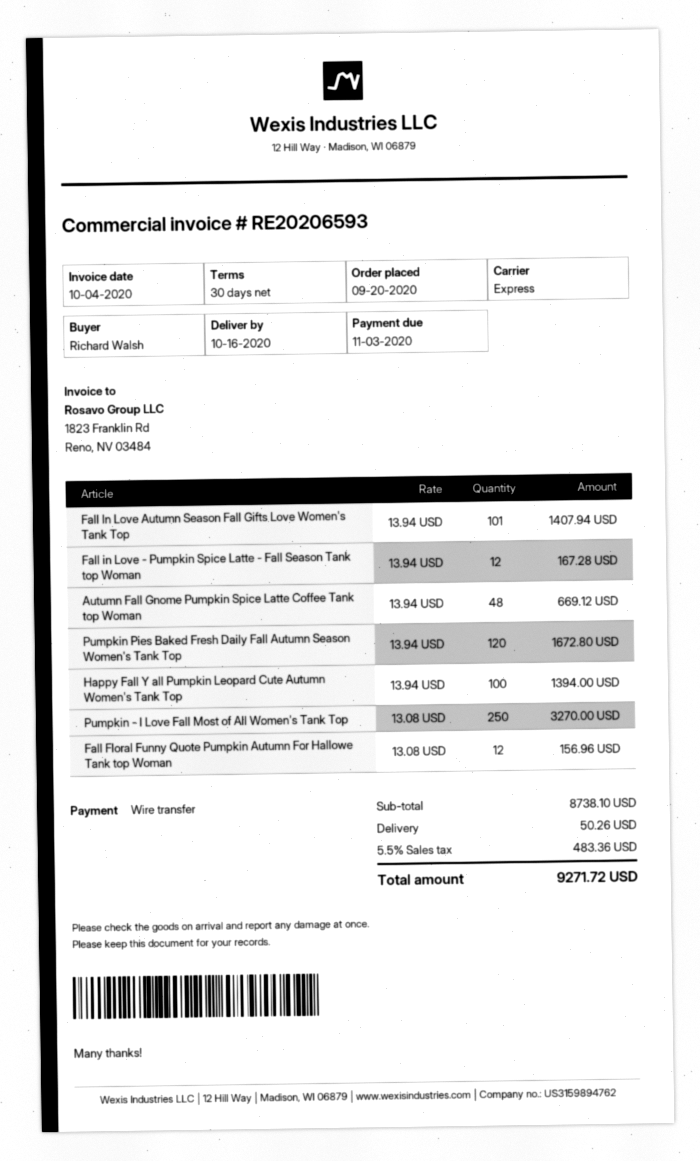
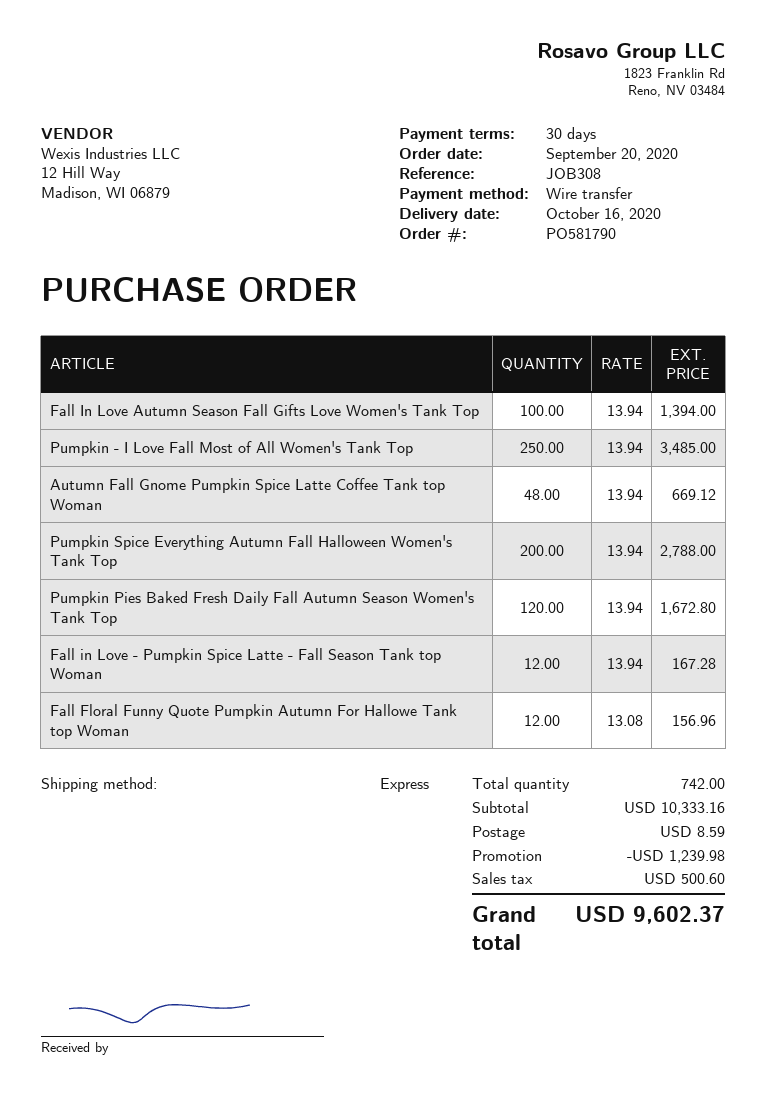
Fall In Love Autumn Season Fall Gifts Love Women's Tank Top: 101 x 13.94 = 1407.94 -> 100 x 13.94 = 1394.00
Happy Fall Y all Pumpkin Leopard Cute Autumn Women's Tank Top: 100 x 13.94 = 1394.00 -> none
Pumpkin - I Love Fall Most of All Women's Tank Top: 250 x 13.08 = 3270.00 -> 250 x 13.94 = 3485.00
Pumpkin Spice Everything Autumn Fall Halloween Women's Tank Top: none -> 200 x 13.94 = 2788.00
subtotal: 8738.10 -> 10333.16
discount: none -> 1239.98
shipping: 50.26 -> 8.59
tax: 483.36 -> 500.60
total: 9271.72 -> 9602.37

